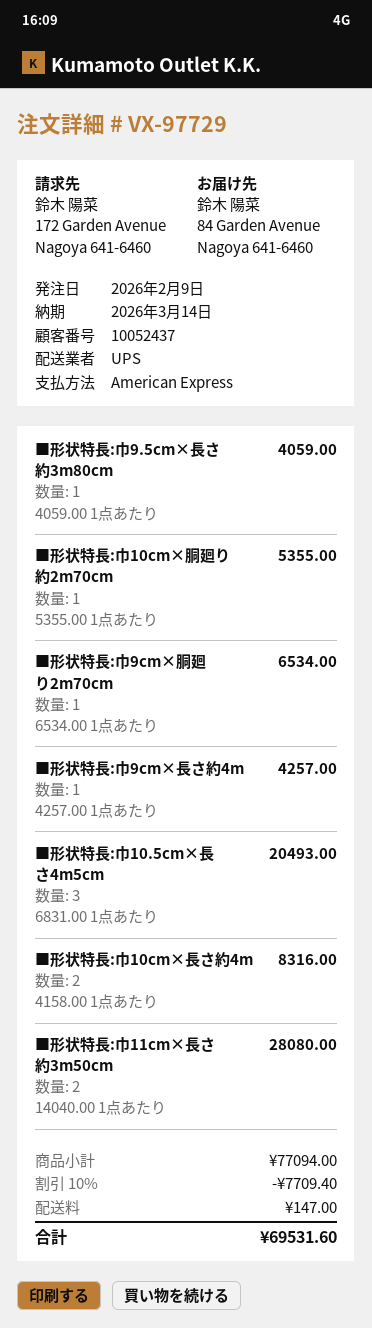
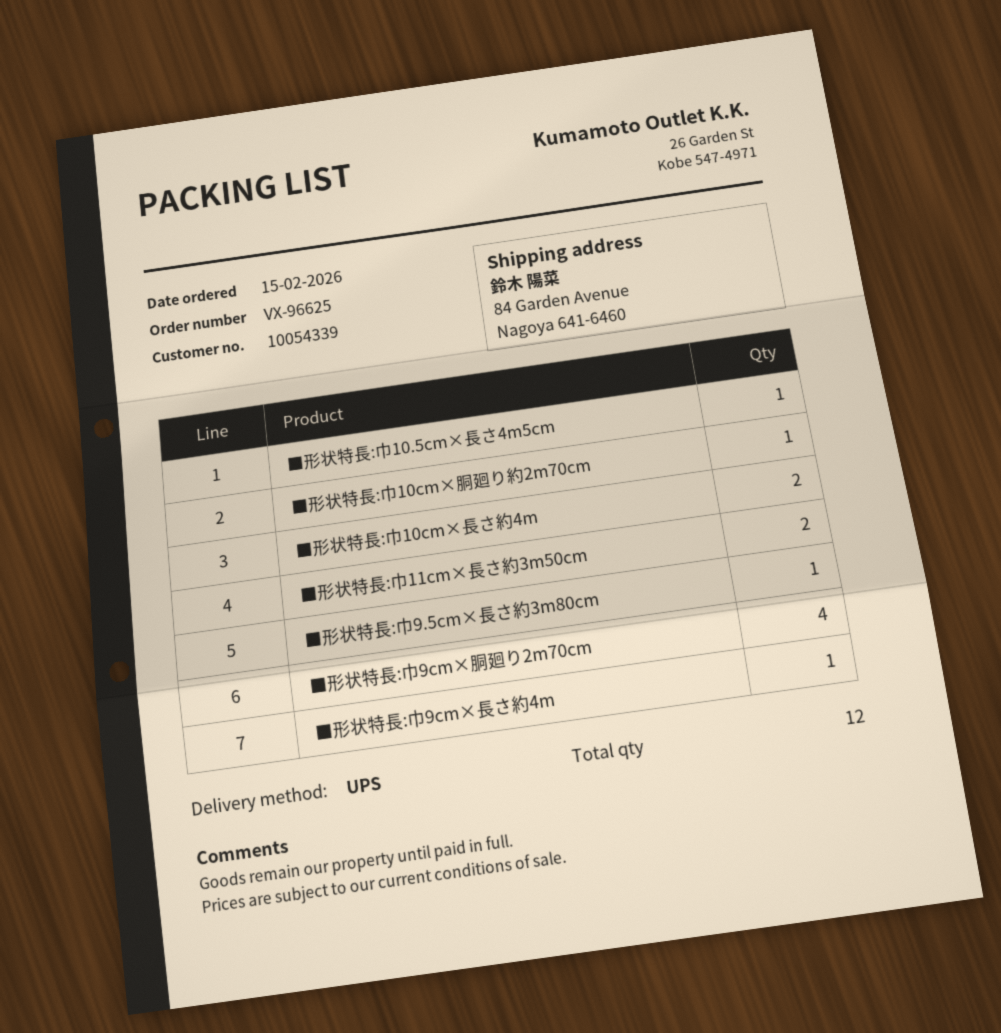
order number: VX-97729 -> VX-96625
order date: 2026-02-09 -> 2026-02-15
customer number: 10052437 -> 10054339
■形状特長:巾9cm×胴廻り2m70cm: 1 -> 4
■形状特長:巾10.5cm×長さ4m5cm: 3 -> 1

